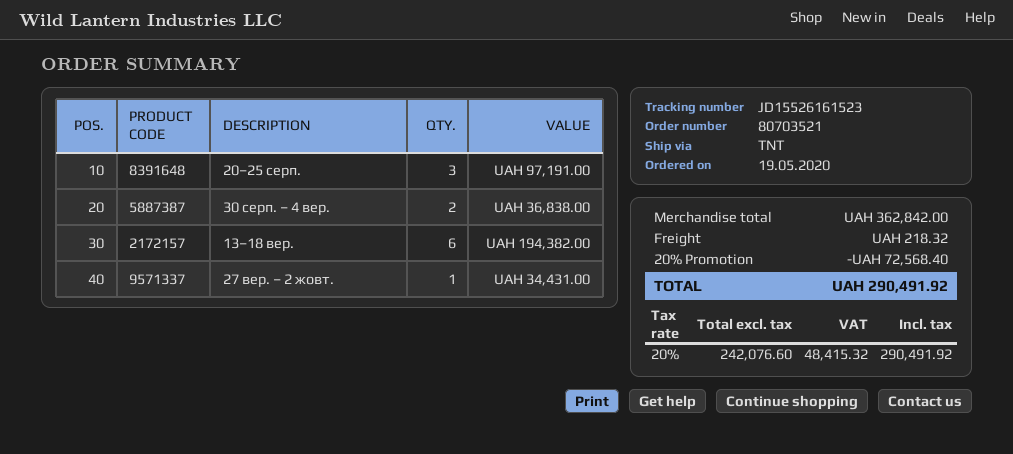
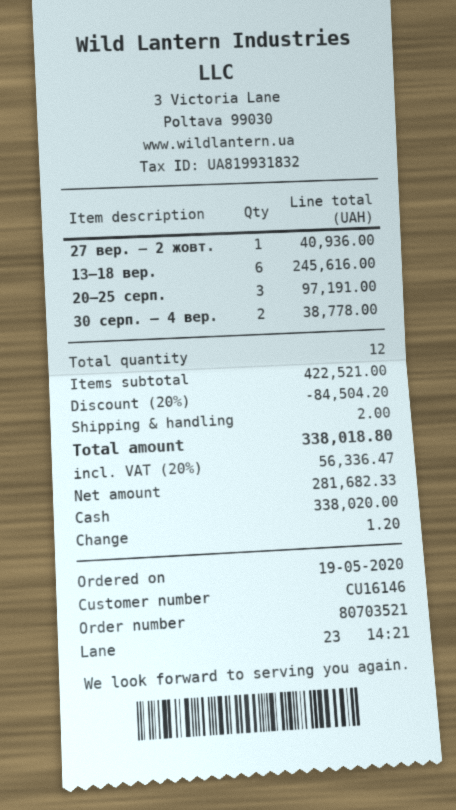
30 серп. – 4 вер.: 2 for 36838.00 -> 2 for 38778.00
13–18 вер.: 6 for 194382.00 -> 6 for 245616.00
27 вер. – 2 жовт.: 1 for 34431.00 -> 1 for 40936.00
subtotal: 362842.00 -> 422521.00
discount: 20% = 72568.40 -> 20% = 84504.20
shipping: 218.32 -> 2.00
net: 242076.60 -> 281682.33
tax: 20% = 48415.32 -> 20% = 56336.47
total: 290491.92 -> 338018.80

